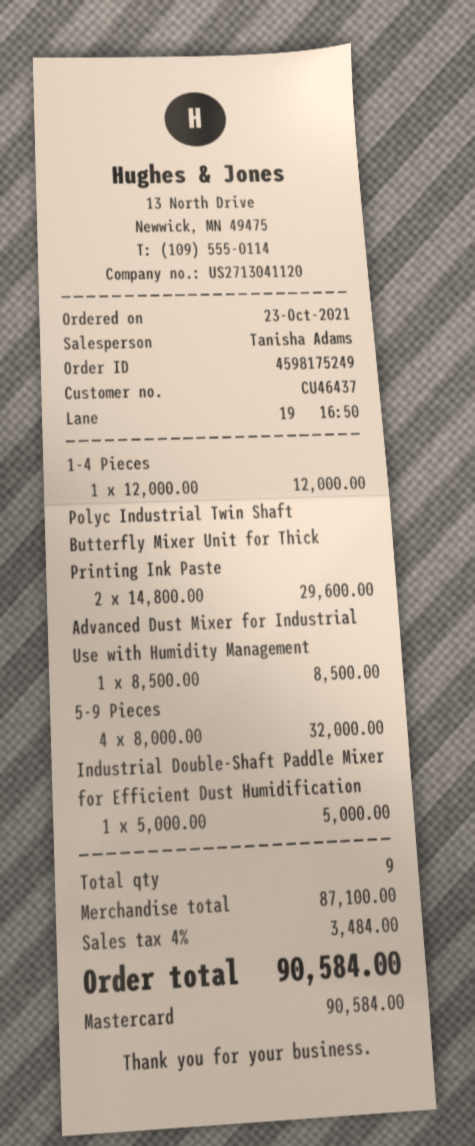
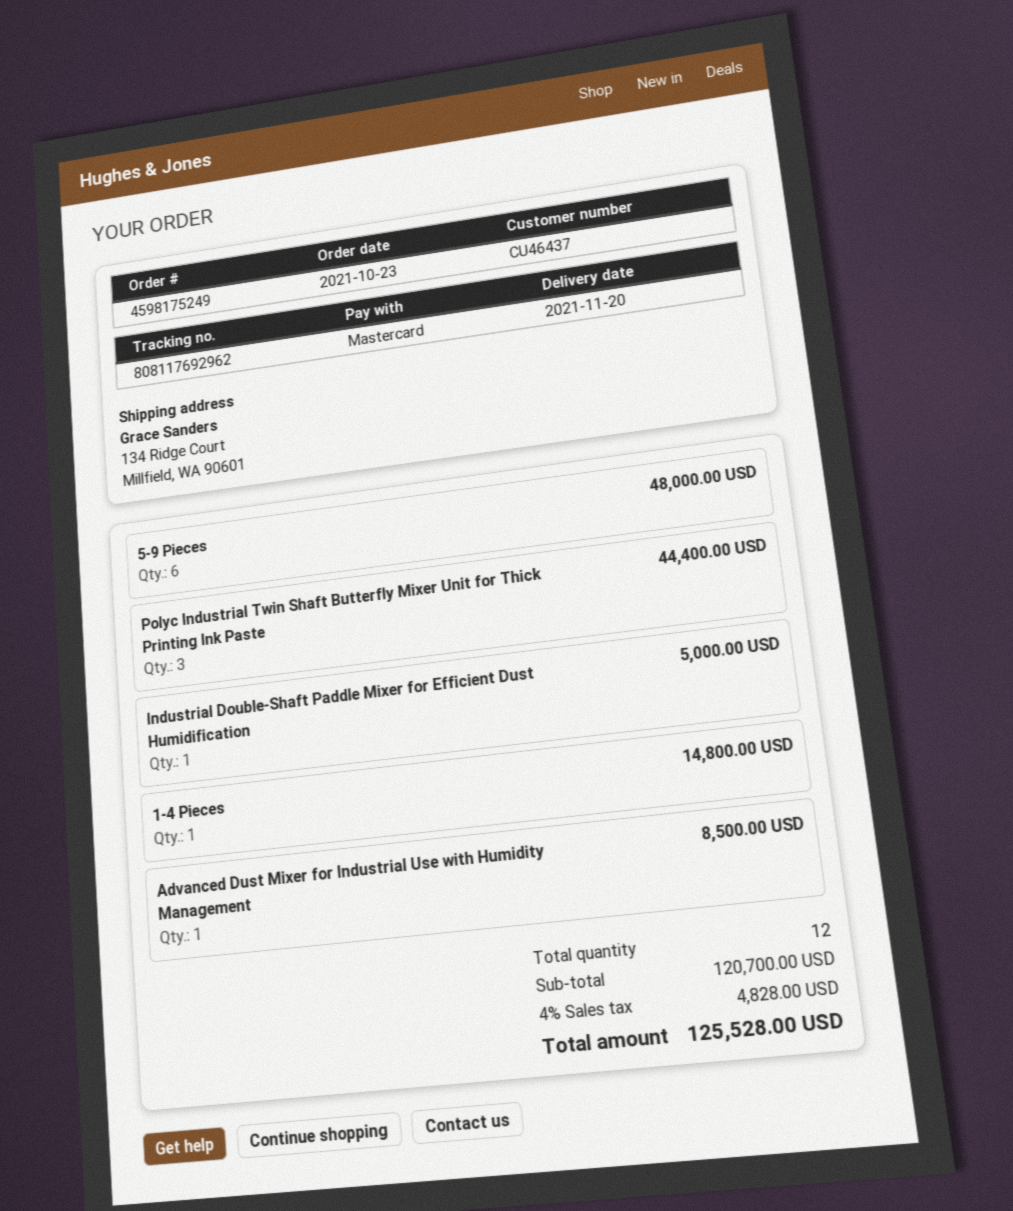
1-4 Pieces: 1 for 12000.00 -> 1 for 14800.00
Polyc Industrial Twin Shaft Butterfly Mixer Unit for Thick Printing Ink Paste: 2 for 29600.00 -> 3 for 44400.00
5-9 Pieces: 4 for 32000.00 -> 6 for 48000.00
total quantity: 9 -> 12
subtotal: 87100.00 -> 120700.00
tax: 4% = 3484.00 -> 4% = 4828.00
total: 90584.00 -> 125528.00

